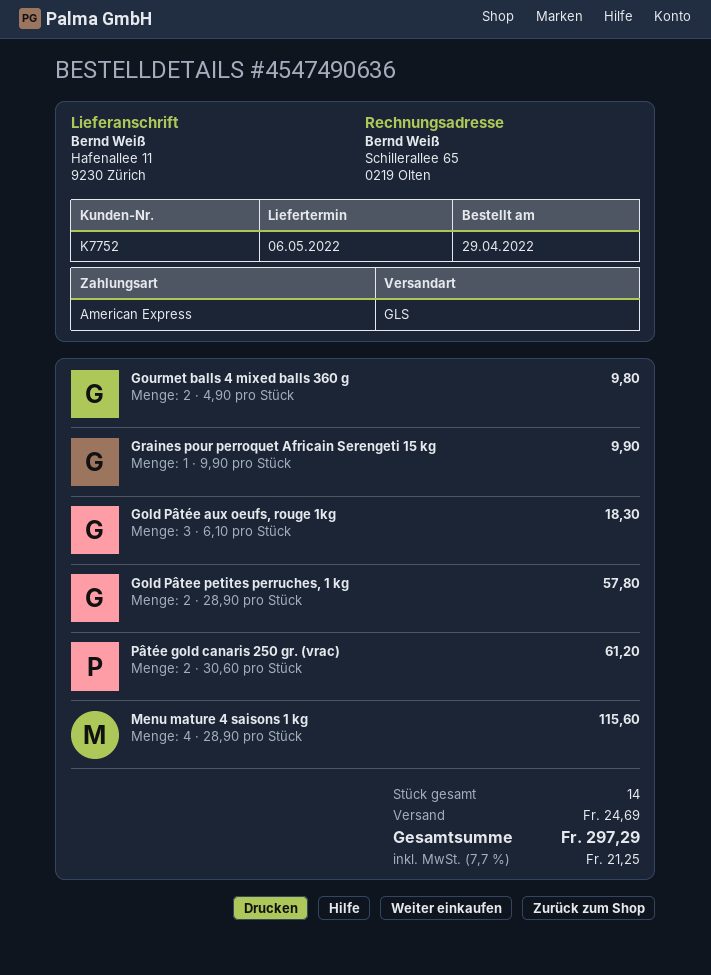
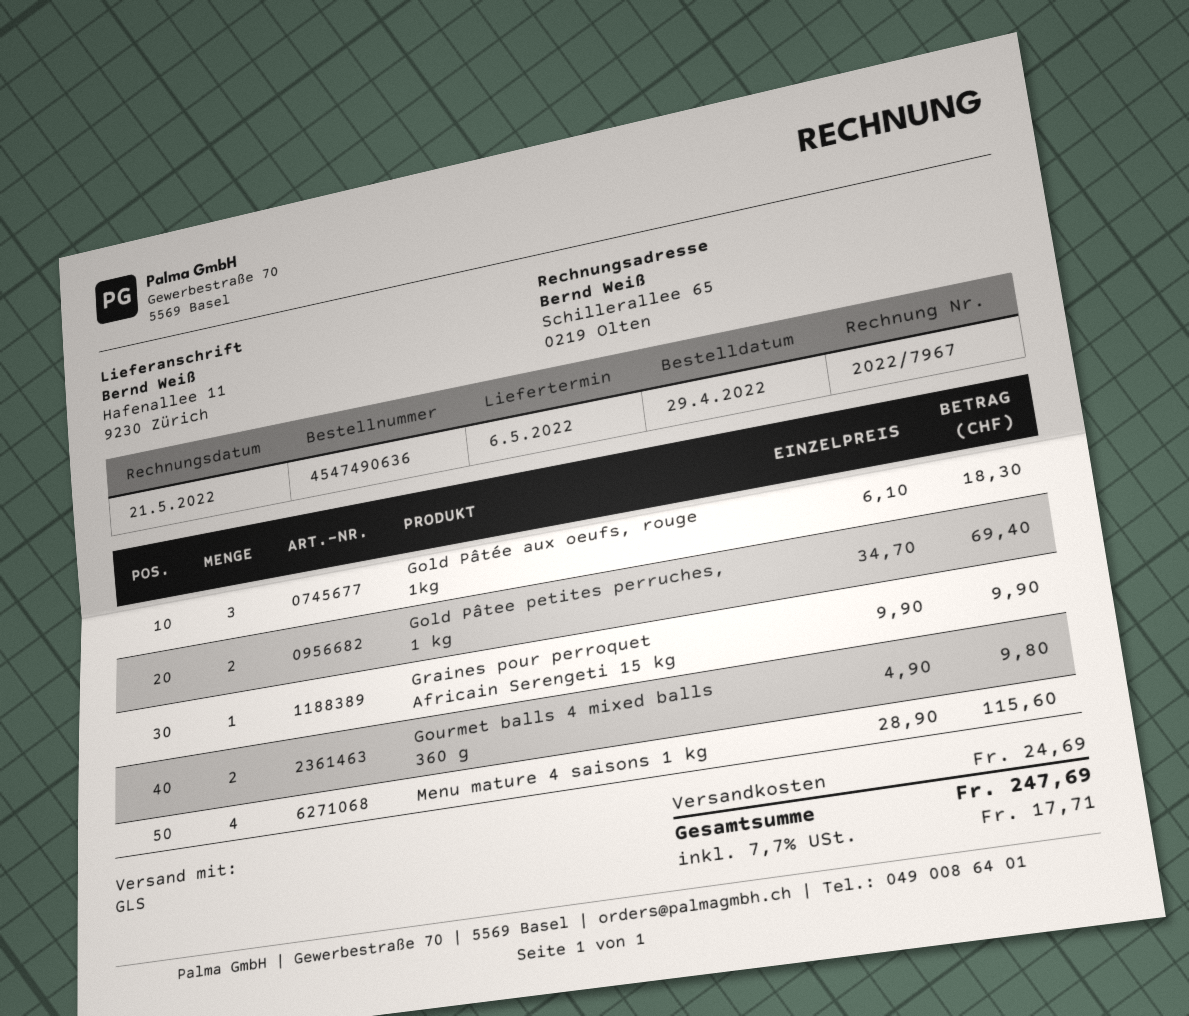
Gold Pâtee petites perruches, 1 kg: 2 x 28.90 = 57.80 -> 2 x 34.70 = 69.40
Pâtée gold canaris 250 gr. (vrac): 2 x 30.60 = 61.20 -> none
tax: 7.7% = 21.25 -> 7.7% = 17.71
total: 297.29 -> 247.69

